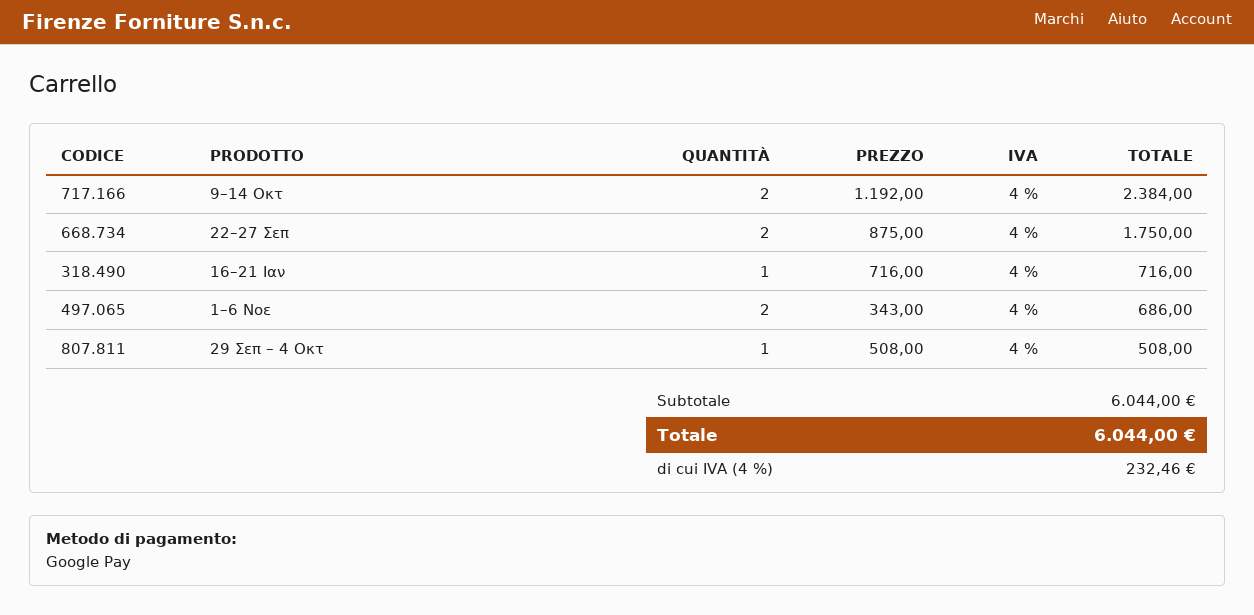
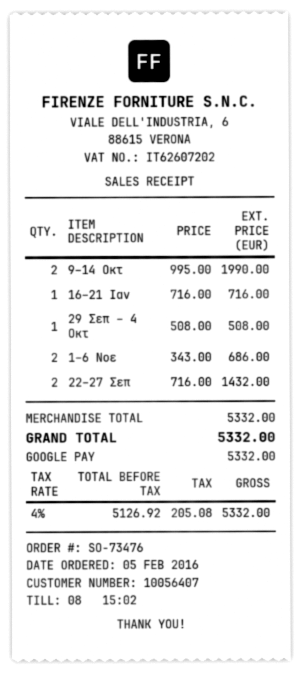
9–14 Οκτ: 2 x 1192.00 = 2384.00 -> 2 x 995.00 = 1990.00
22–27 Σεπ: 2 x 875.00 = 1750.00 -> 2 x 716.00 = 1432.00
subtotal: 6044.00 -> 5332.00
tax: 4% = 232.46 -> 4% = 205.08
total: 6044.00 -> 5332.00

